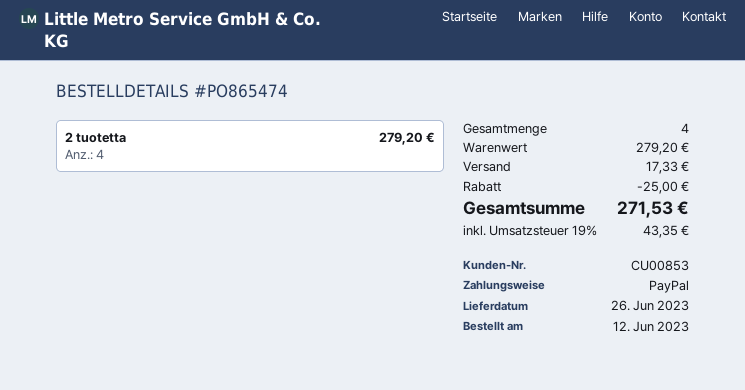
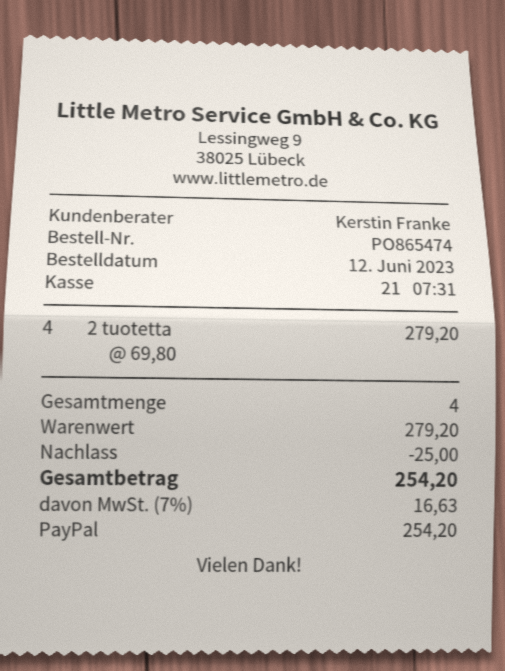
shipping: 17.33 -> none
tax: 19% = 43.35 -> 7% = 16.63
total: 271.53 -> 254.20

